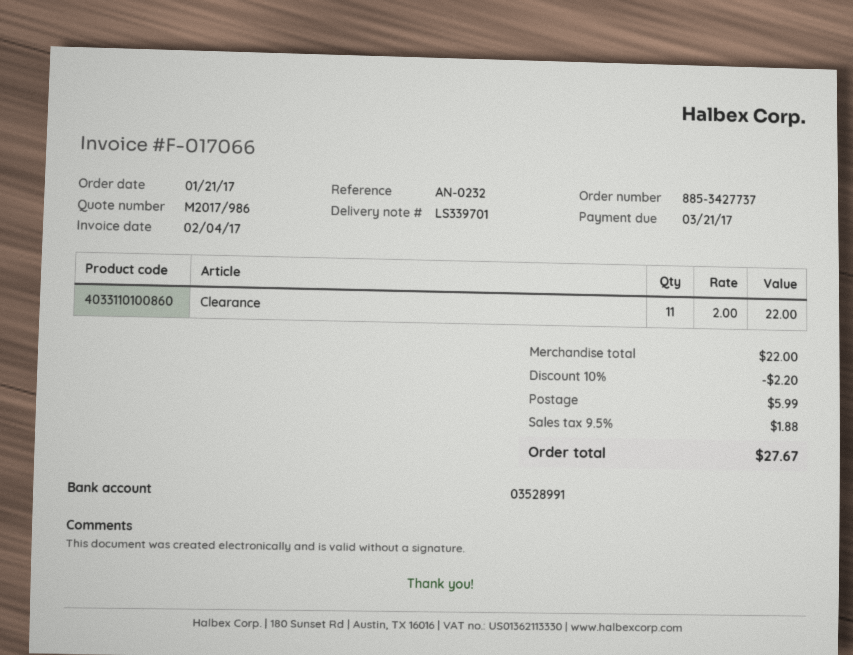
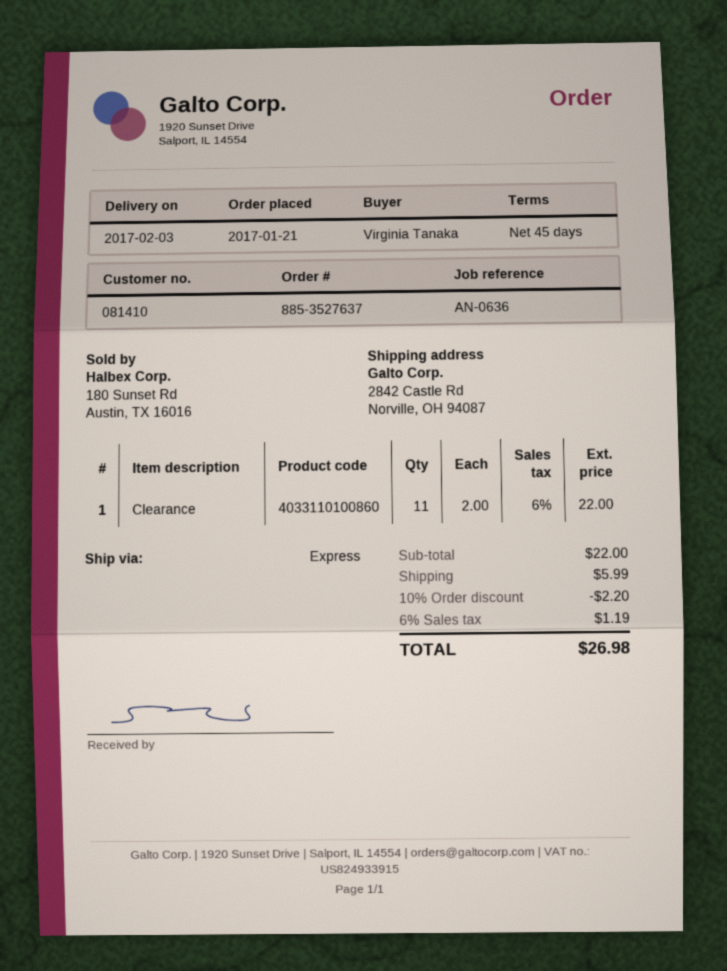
order number: 885-3427737 -> 885-3527637
reference: AN-0232 -> AN-0636
tax: 9.5% = 1.88 -> 6% = 1.19
total: 27.67 -> 26.98

